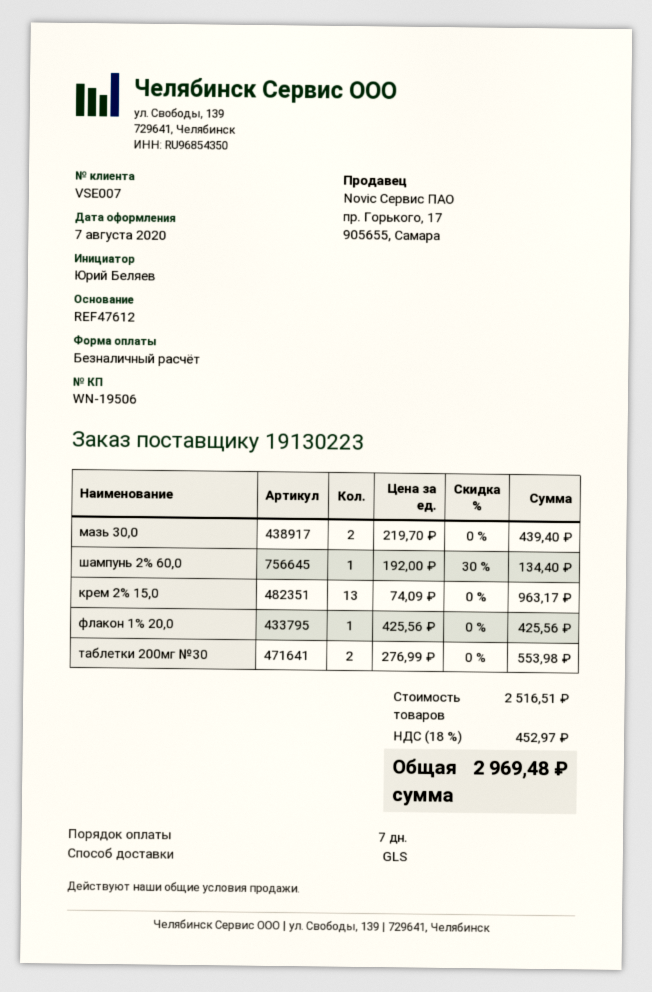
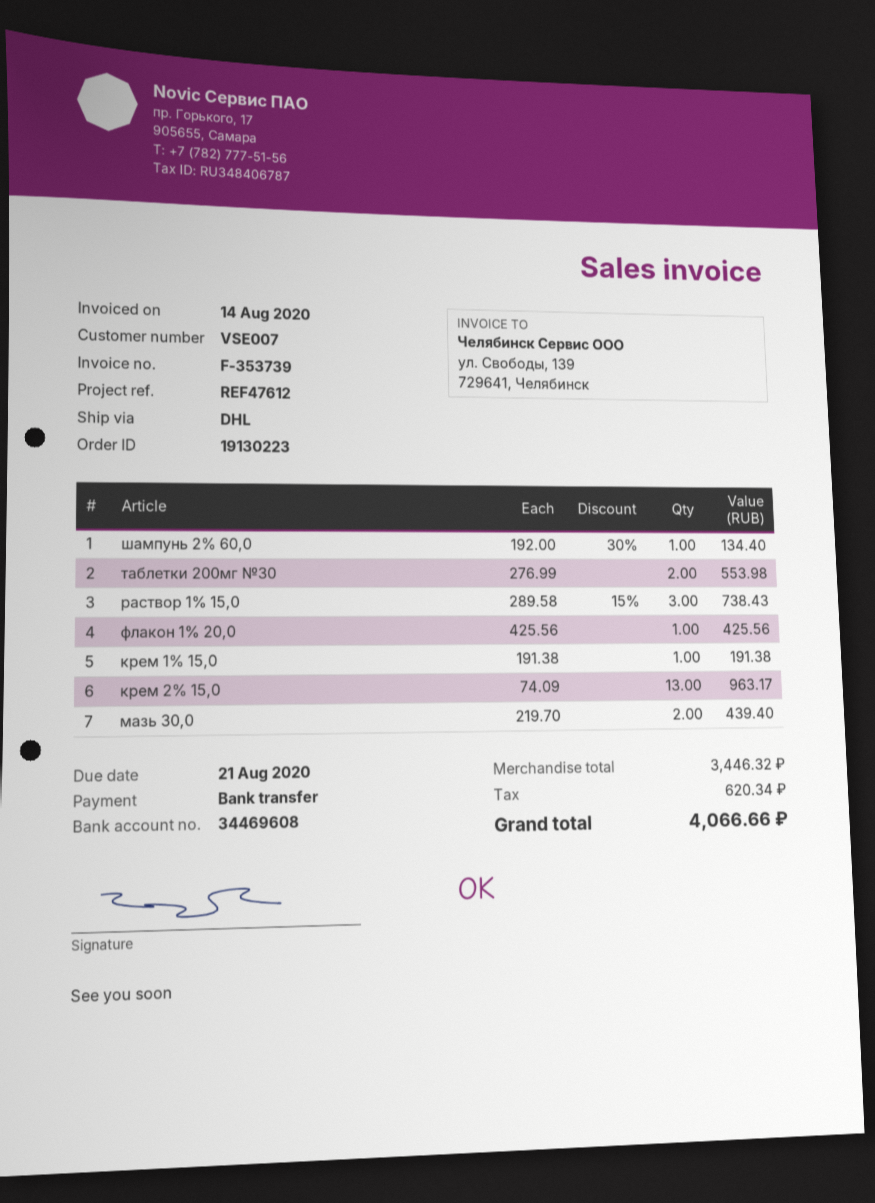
shipping method: GLS -> DHL
раствор 1% 15,0: none -> 3 x 289.58 - 15% = 738.43
крем 1% 15,0: none -> 1 x 191.38 = 191.38
subtotal: 2516.51 -> 3446.32
tax: 452.97 -> 620.34
total: 2969.48 -> 4066.66

